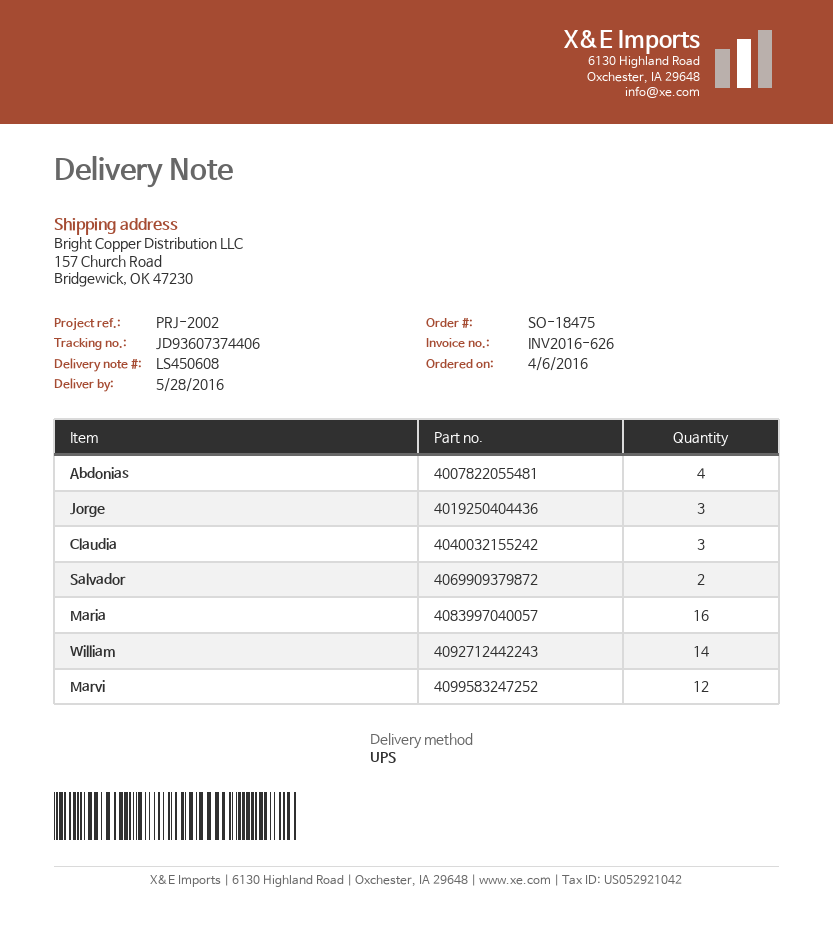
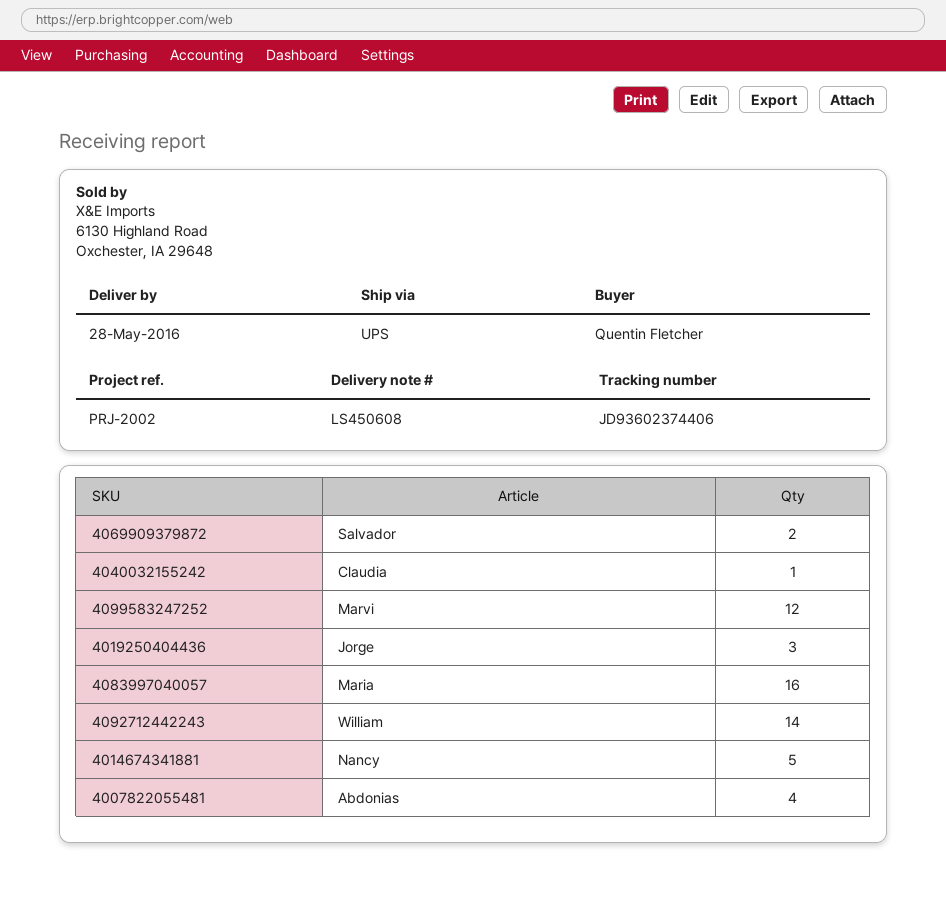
tracking number: JD93607374406 -> JD93602374406
Claudia: 3 -> 1
Nancy: none -> 5

